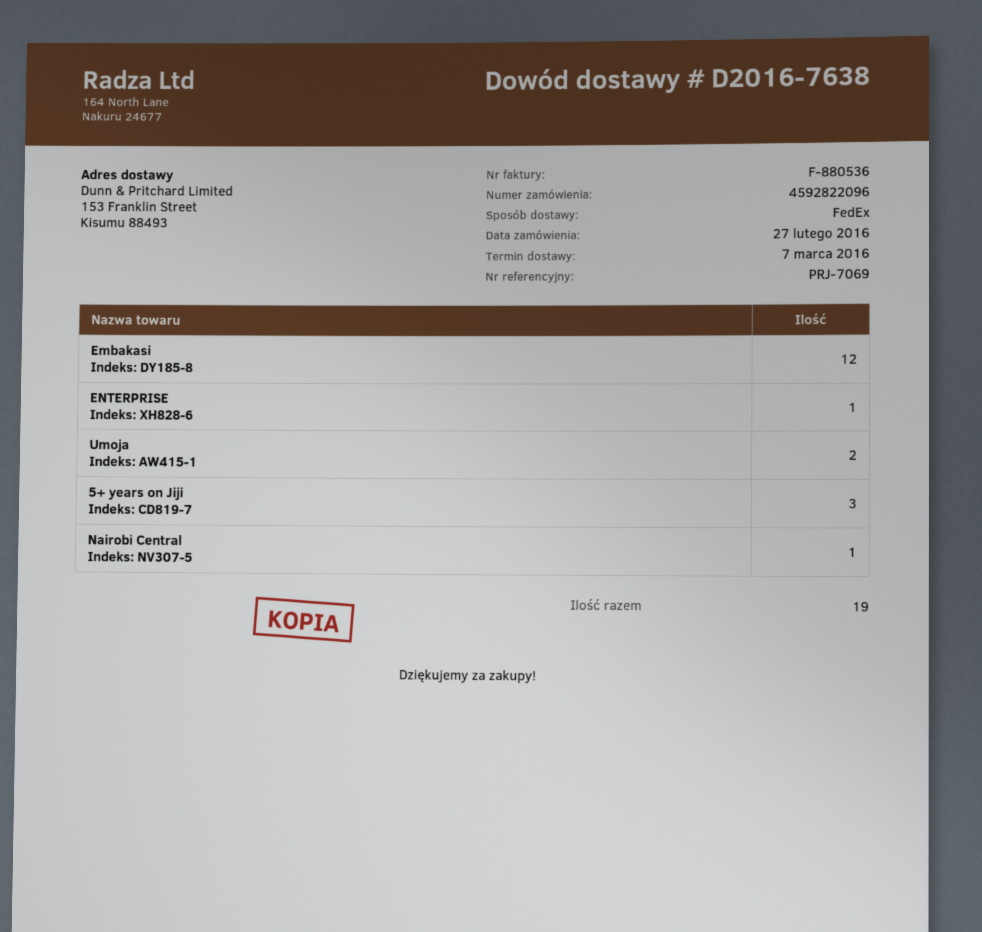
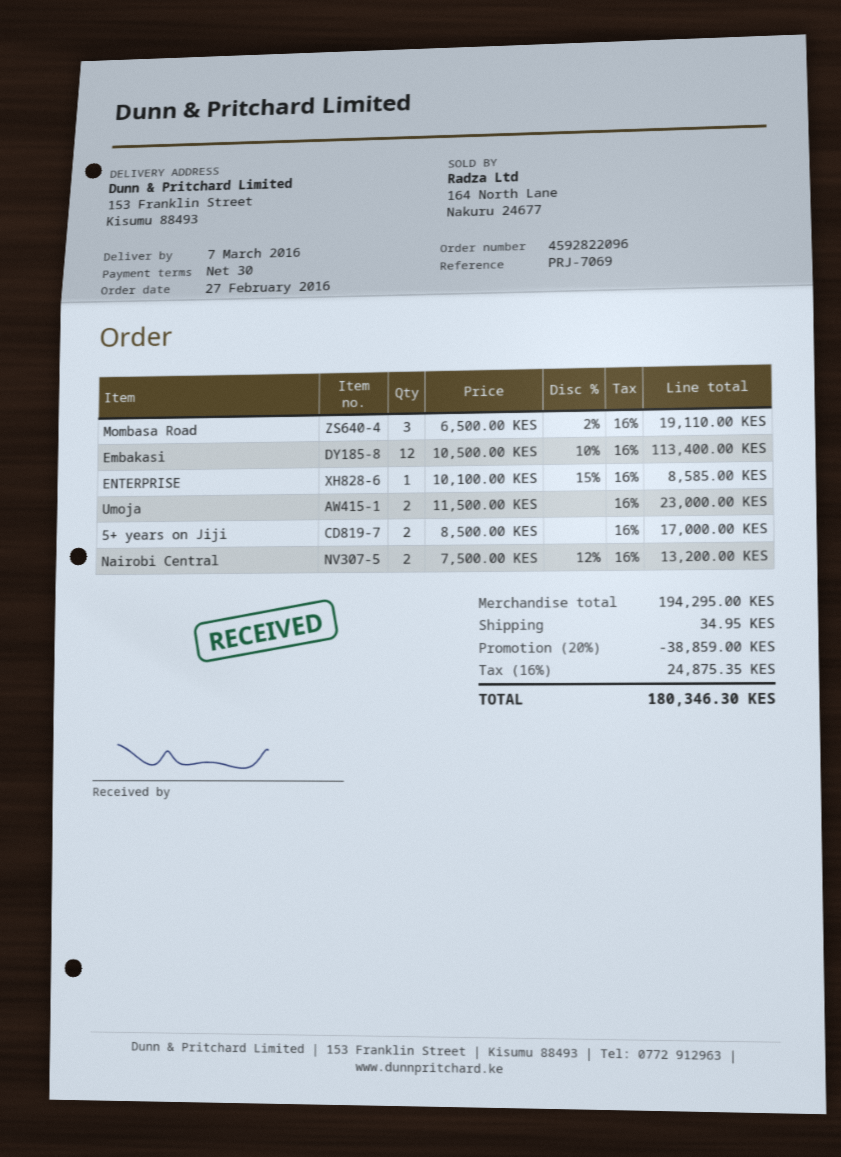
5+ years on Jiji: 3 -> 2
Nairobi Central: 1 -> 2
Mombasa Road: none -> 3

